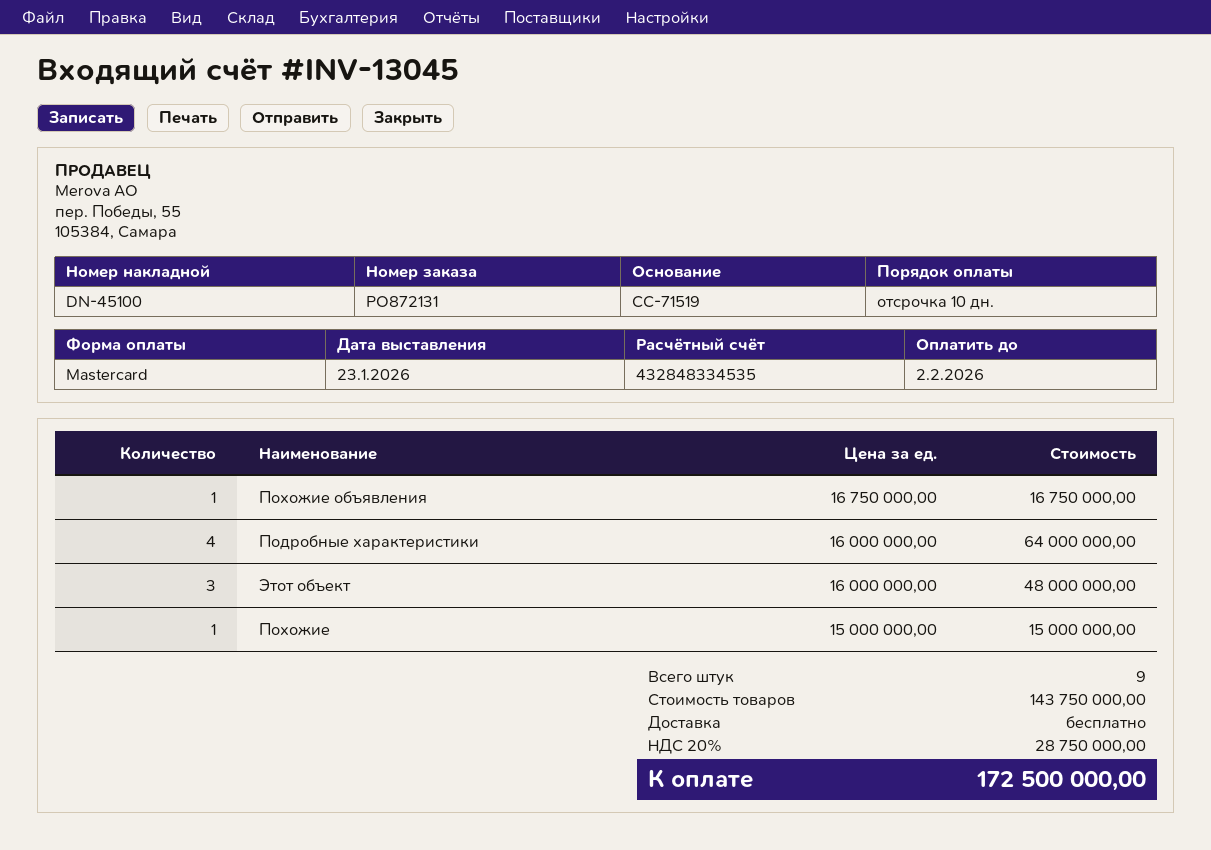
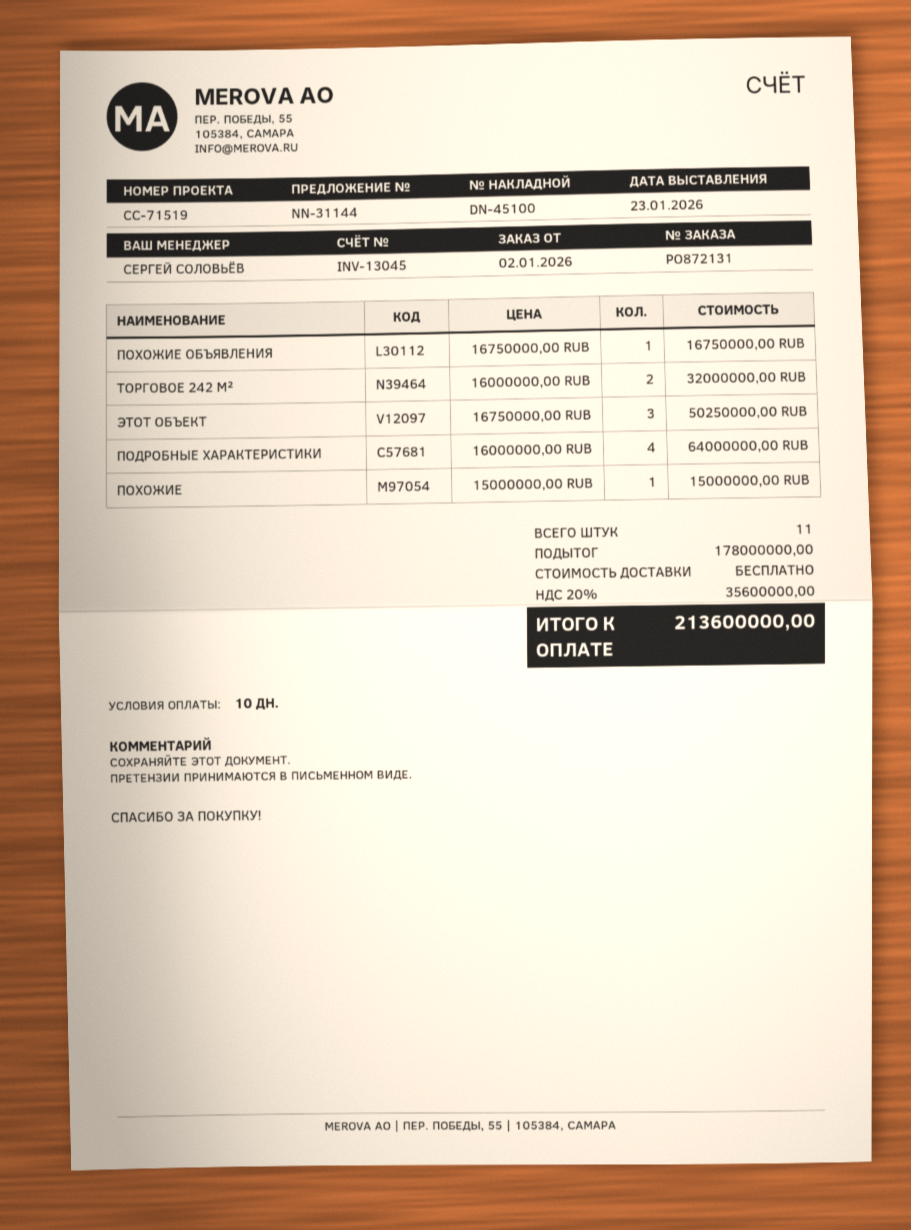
Этот объект: 3 x 16000000.00 = 48000000.00 -> 3 x 16750000.00 = 50250000.00
ТОРГОВОЕ 242 М²: none -> 2 x 16000000.00 = 32000000.00
total quantity: 9 -> 11
subtotal: 143750000.00 -> 178000000.00
tax: 20% = 28750000.00 -> 20% = 35600000.00
total: 172500000.00 -> 213600000.00

